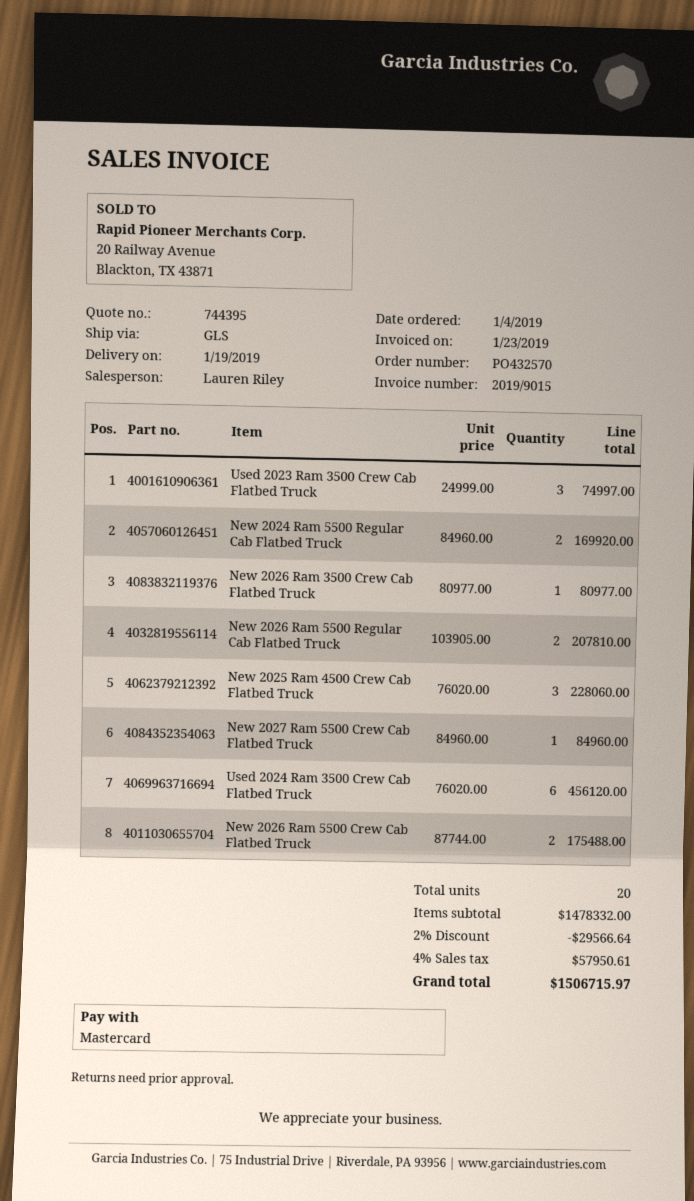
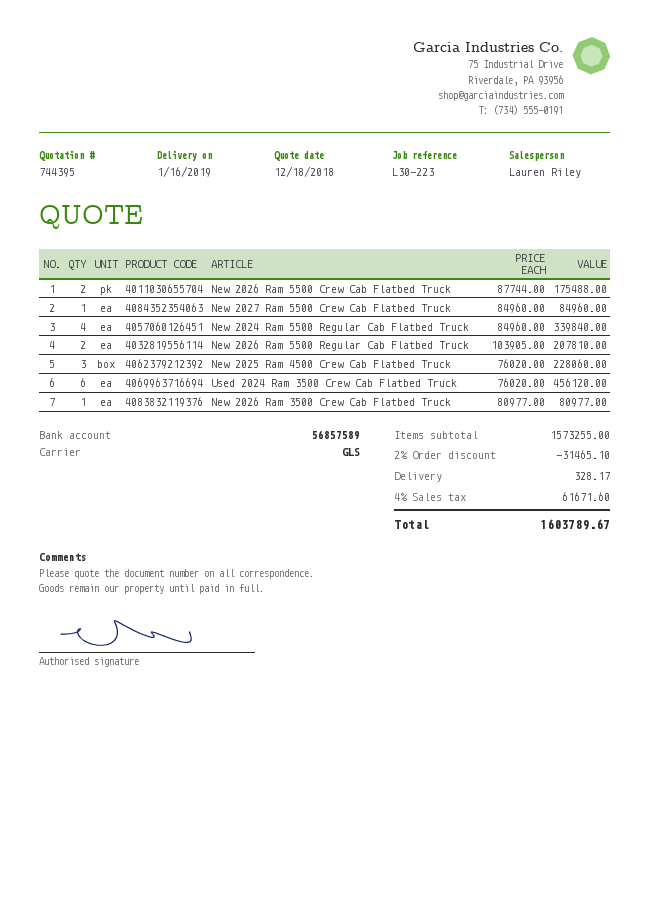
delivery date: 2019-01-19 -> 2019-01-16
Used 2023 Ram 3500 Crew Cab Flatbed Truck: 3 x 24999.00 = 74997.00 -> none
New 2024 Ram 5500 Regular Cab Flatbed Truck: 2 x 84960.00 = 169920.00 -> 4 x 84960.00 = 339840.00
subtotal: 1478332.00 -> 1573255.00
discount: 2% = 29566.64 -> 2% = 31465.10
shipping: none -> 328.17
tax: 4% = 57950.61 -> 4% = 61671.60
total: 1506715.97 -> 1603789.67

